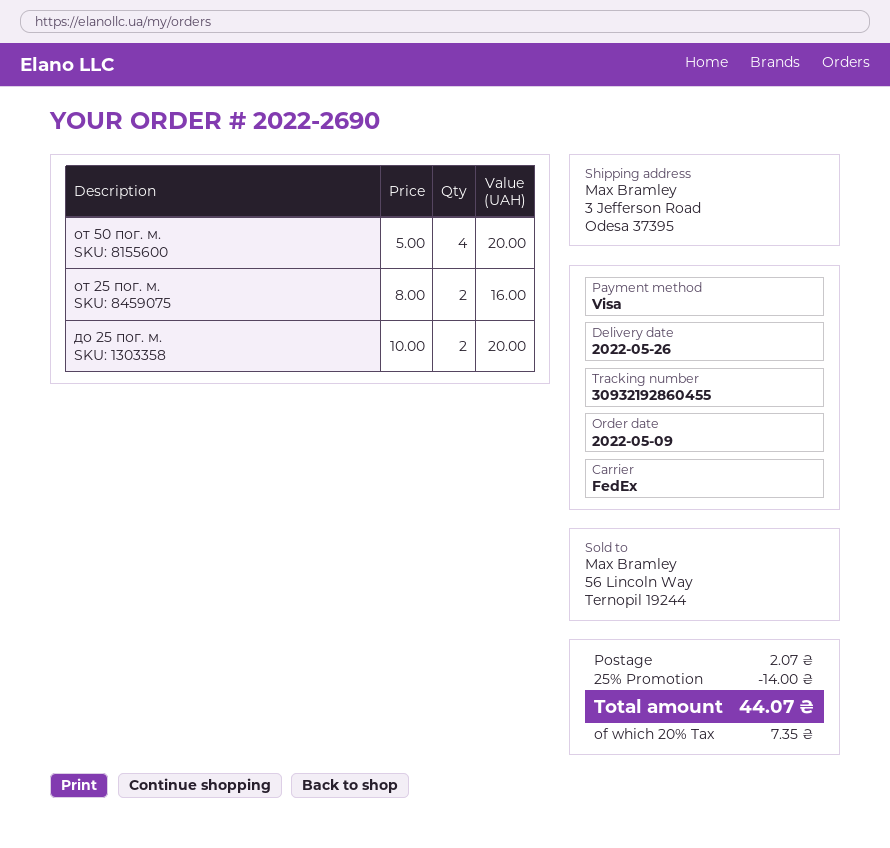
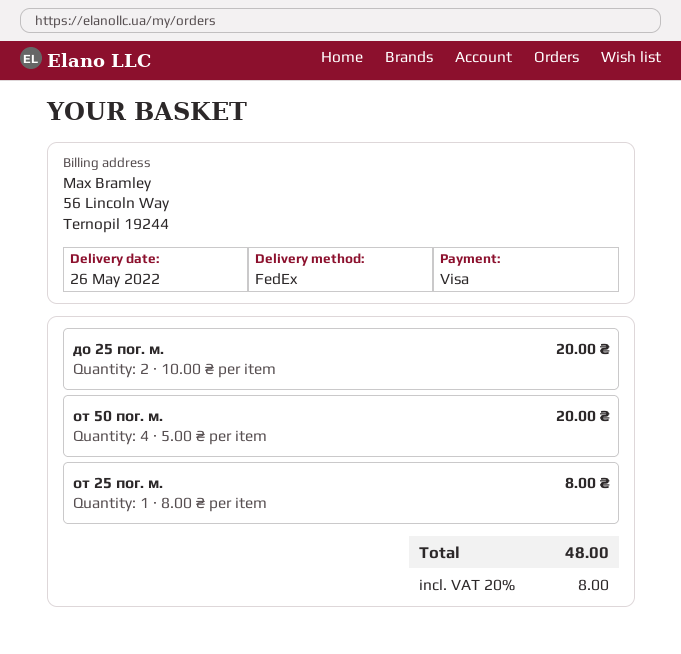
от 25 пог. м.: 2 x 8.00 = 16.00 -> 1 x 8.00 = 8.00
discount: 25% = 14.00 -> none
shipping: 2.07 -> none
tax: 20% = 7.35 -> 20% = 8.00
total: 44.07 -> 48.00

